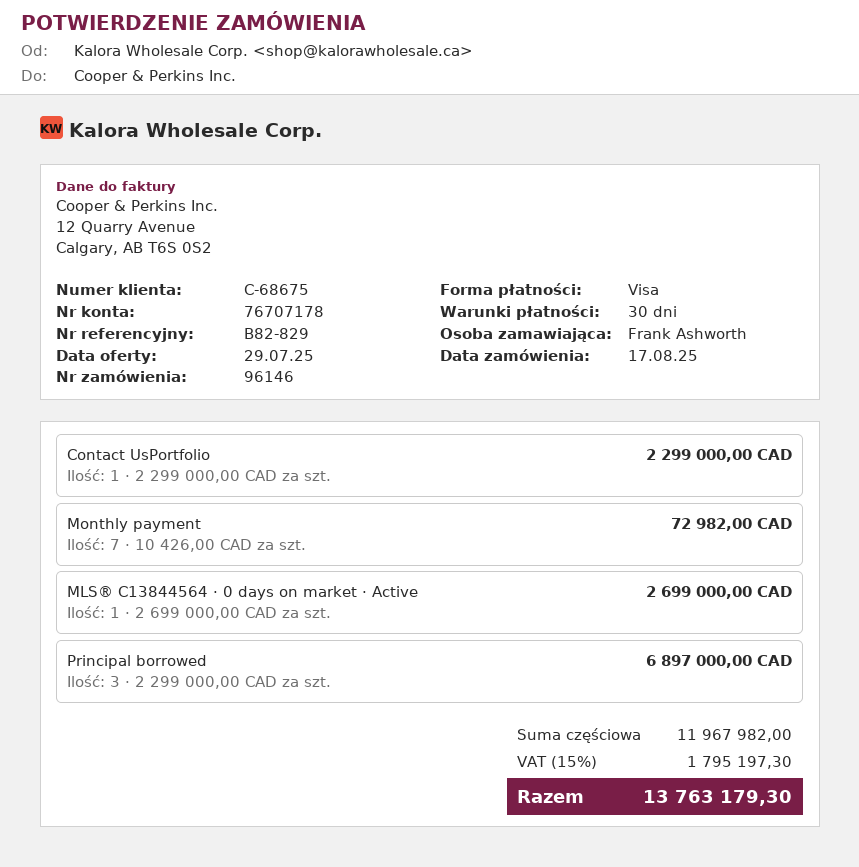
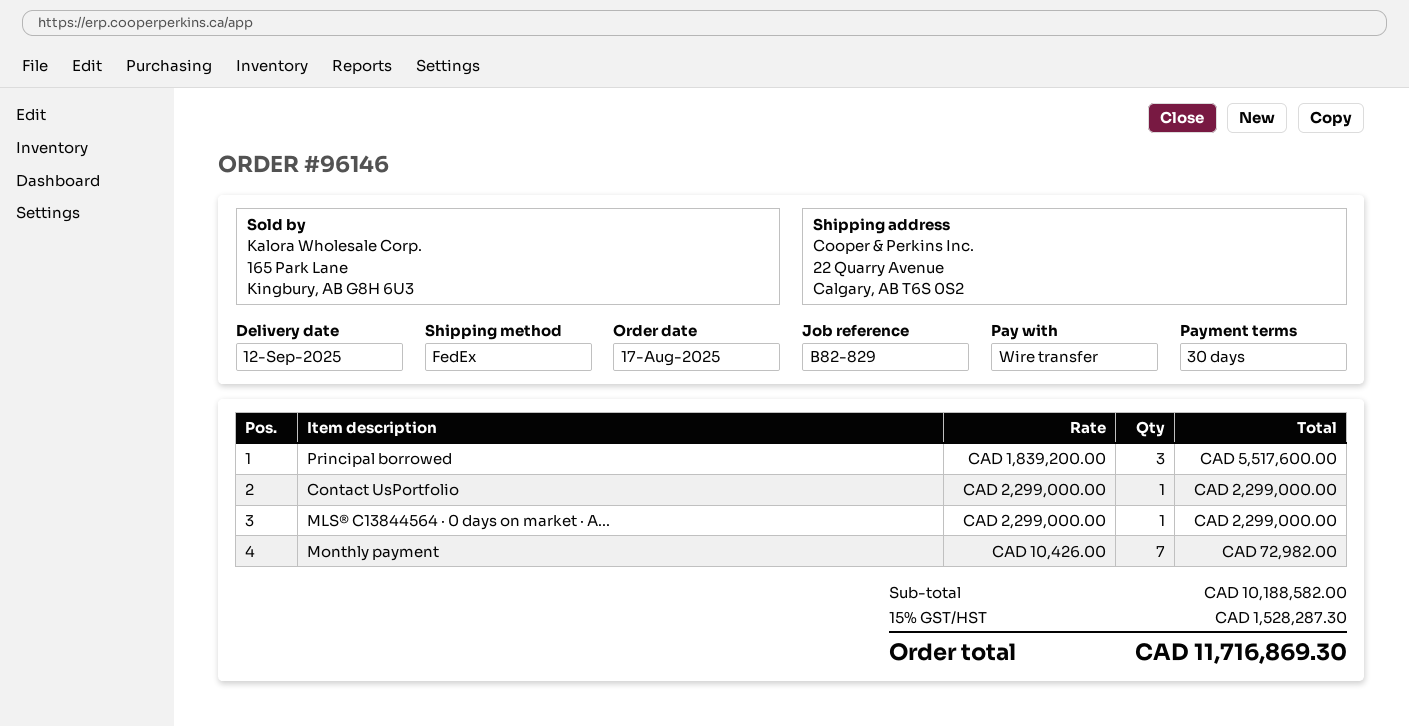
payment method: Visa -> bank transfer
MLS® C13844564 · 0 days on market · Active: 1 x 2699000.00 = 2699000.00 -> 1 x 2299000.00 = 2299000.00
Principal borrowed: 3 x 2299000.00 = 6897000.00 -> 3 x 1839200.00 = 5517600.00
subtotal: 11967982.00 -> 10188582.00
tax: 15% = 1795197.30 -> 15% = 1528287.30
total: 13763179.30 -> 11716869.30

